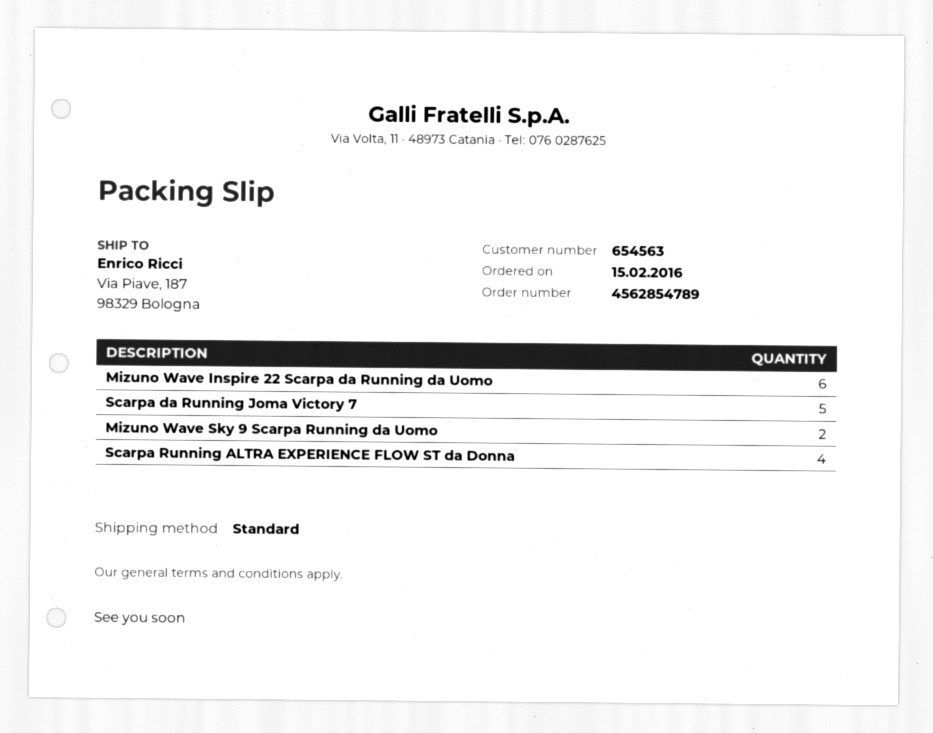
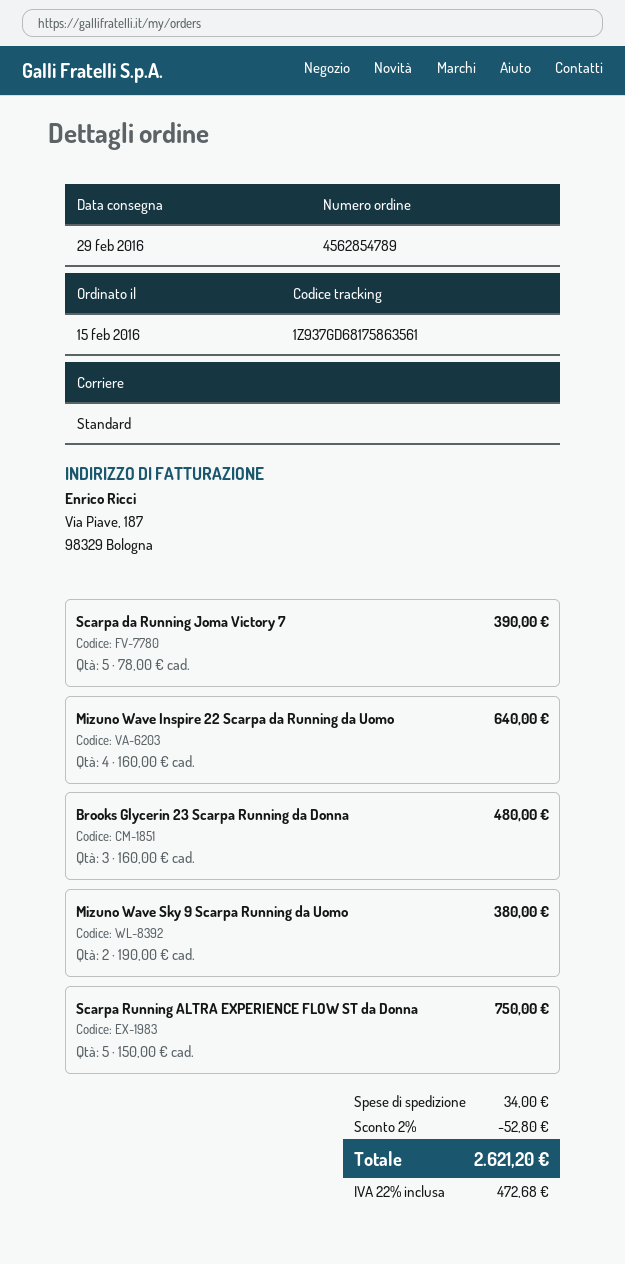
Mizuno Wave Inspire 22 Scarpa da Running da Uomo: 6 -> 4
Scarpa Running ALTRA EXPERIENCE FLOW ST da Donna: 4 -> 5
Brooks Glycerin 23 Scarpa Running da Donna: none -> 3

